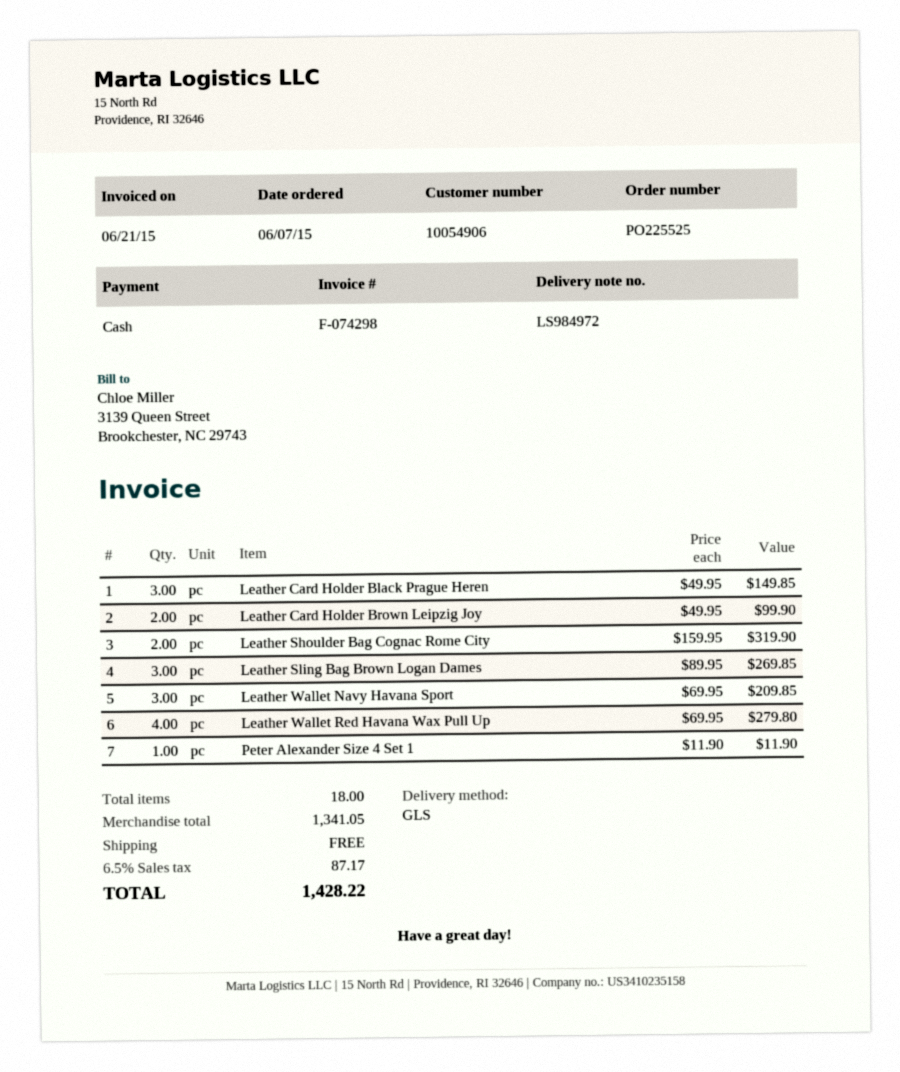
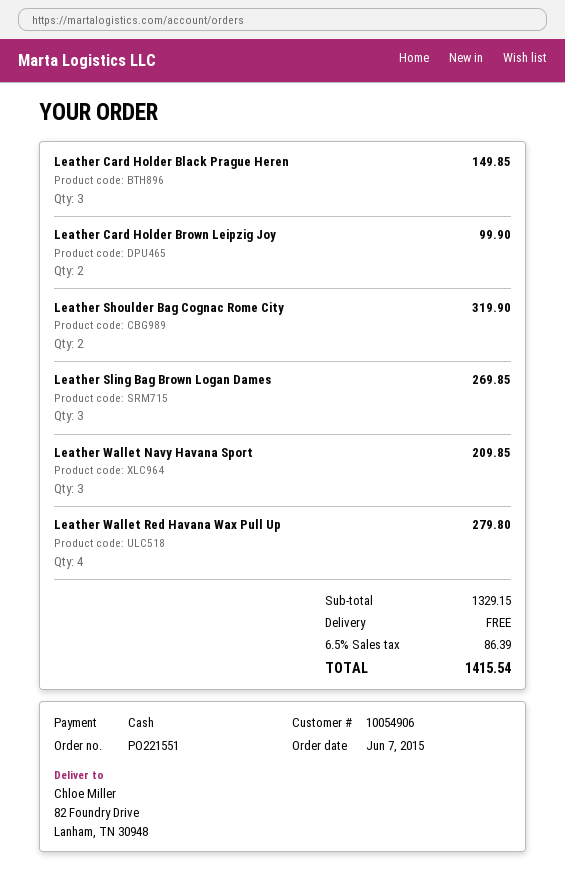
order number: PO225525 -> PO221551
Peter Alexander Size 4 Set 1: 1 for 11.90 -> none
subtotal: 1341.05 -> 1329.15
tax: 6.5% = 87.17 -> 6.5% = 86.39
total: 1428.22 -> 1415.54

